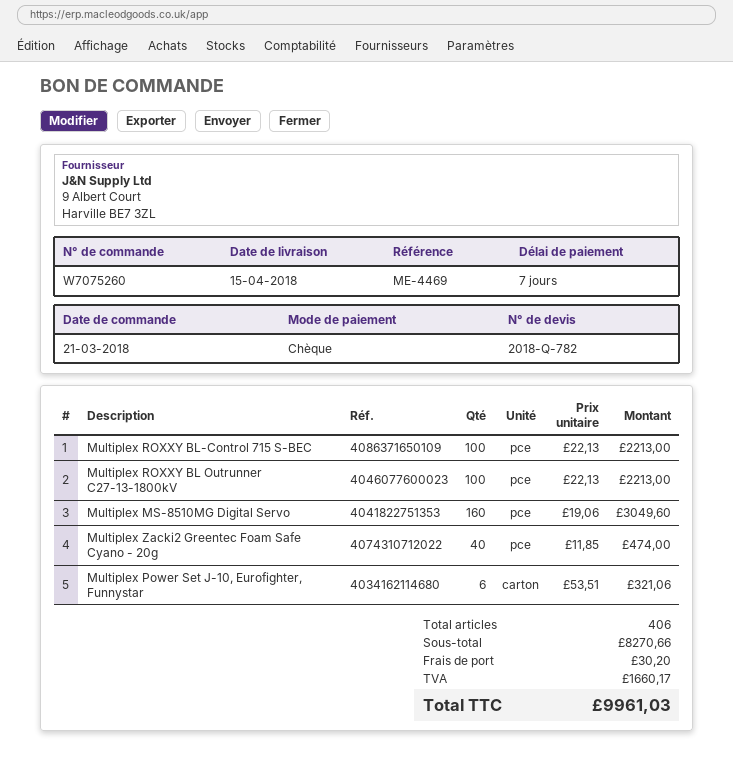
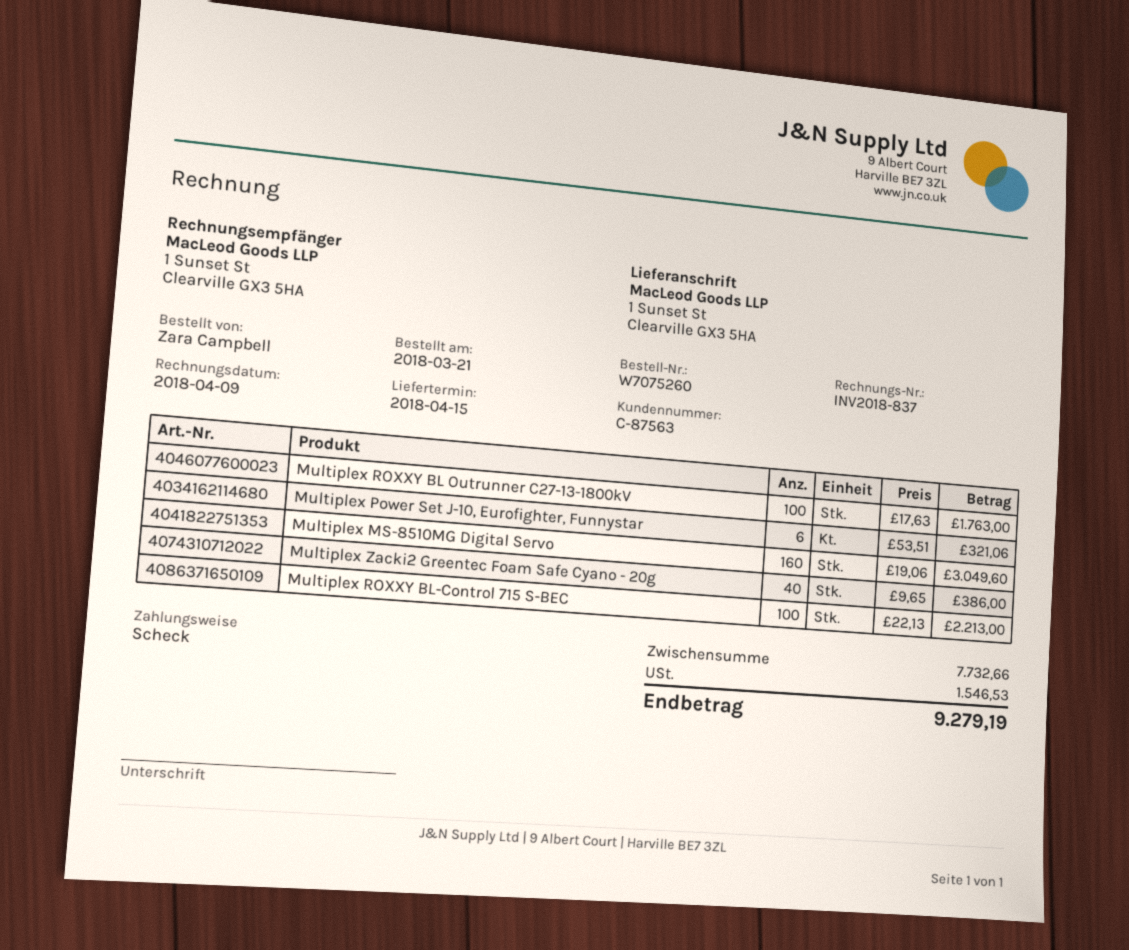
Multiplex ROXXY BL Outrunner C27-13-1800kV: 100 x 22.13 = 2213.00 -> 100 x 17.63 = 1763.00
Multiplex Zacki2 Greentec Foam Safe Cyano - 20g: 40 x 11.85 = 474.00 -> 40 x 9.65 = 386.00
subtotal: 8270.66 -> 7732.66
shipping: 30.20 -> none
tax: 1660.17 -> 1546.53
total: 9961.03 -> 9279.19

